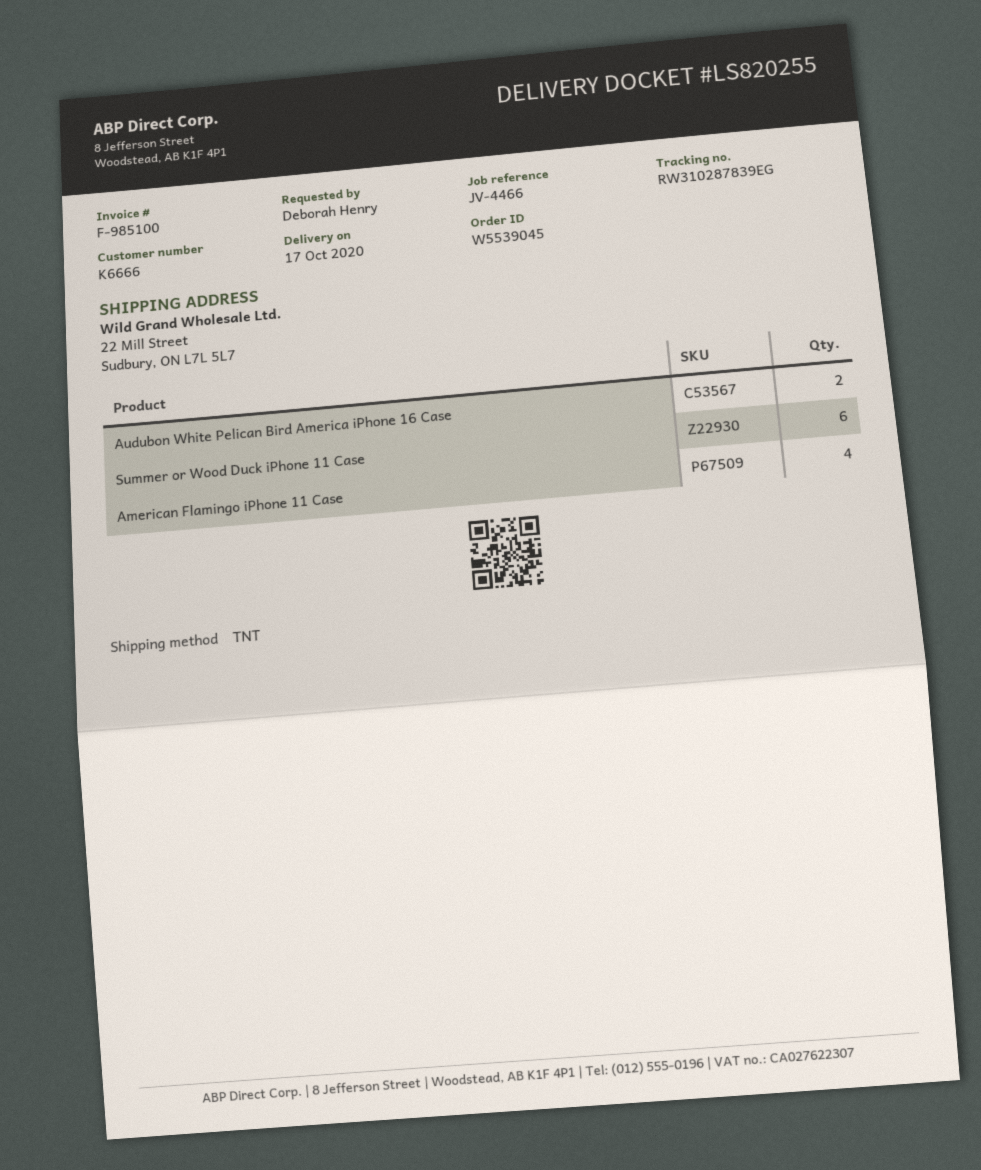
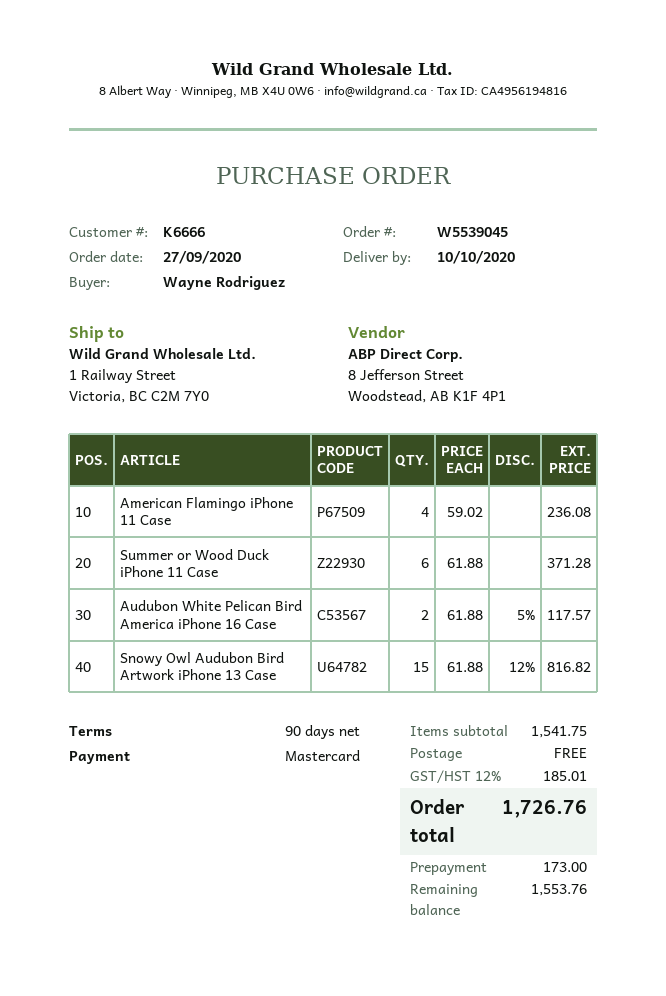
delivery date: 2020-10-17 -> 2020-10-10
ordered by: Deborah Henry -> Wayne Rodriguez
ship to: 22 Mill Street, Sudbury, ON L7L 5L7 -> 1 Railway Street, Victoria, BC C2M 7Y0
Snowy Owl Audubon Bird Artwork iPhone 13 Case: none -> 15

